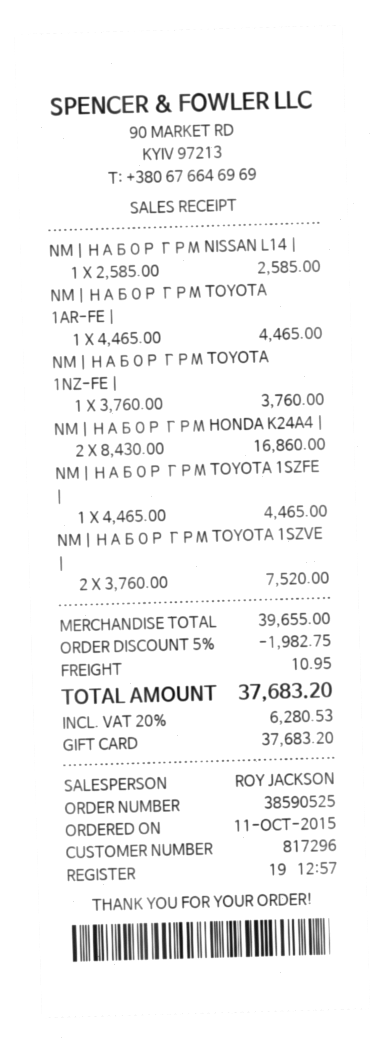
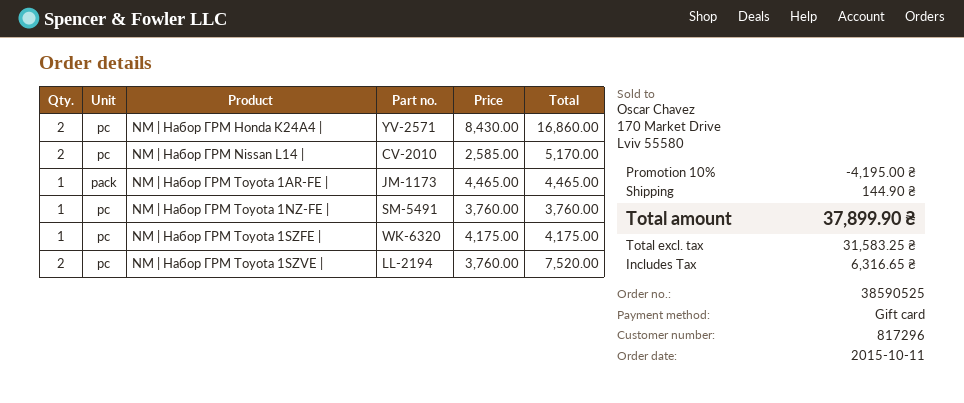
NM | НАБОР ГРМ NISSAN L14 |: 1 x 2585.00 = 2585.00 -> 2 x 2585.00 = 5170.00
NM | НАБОР ГРМ TOYOTA 1SZFE |: 1 x 4465.00 = 4465.00 -> 1 x 4175.00 = 4175.00
discount: 5% = 1982.75 -> 10% = 4195.00
shipping: 10.95 -> 144.90
tax: 6280.53 -> 6316.65
total: 37683.20 -> 37899.90

